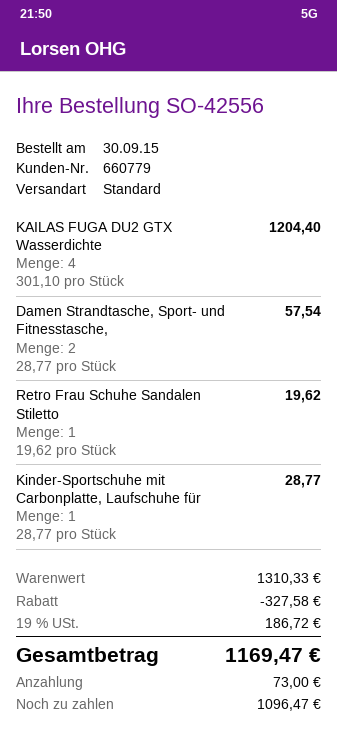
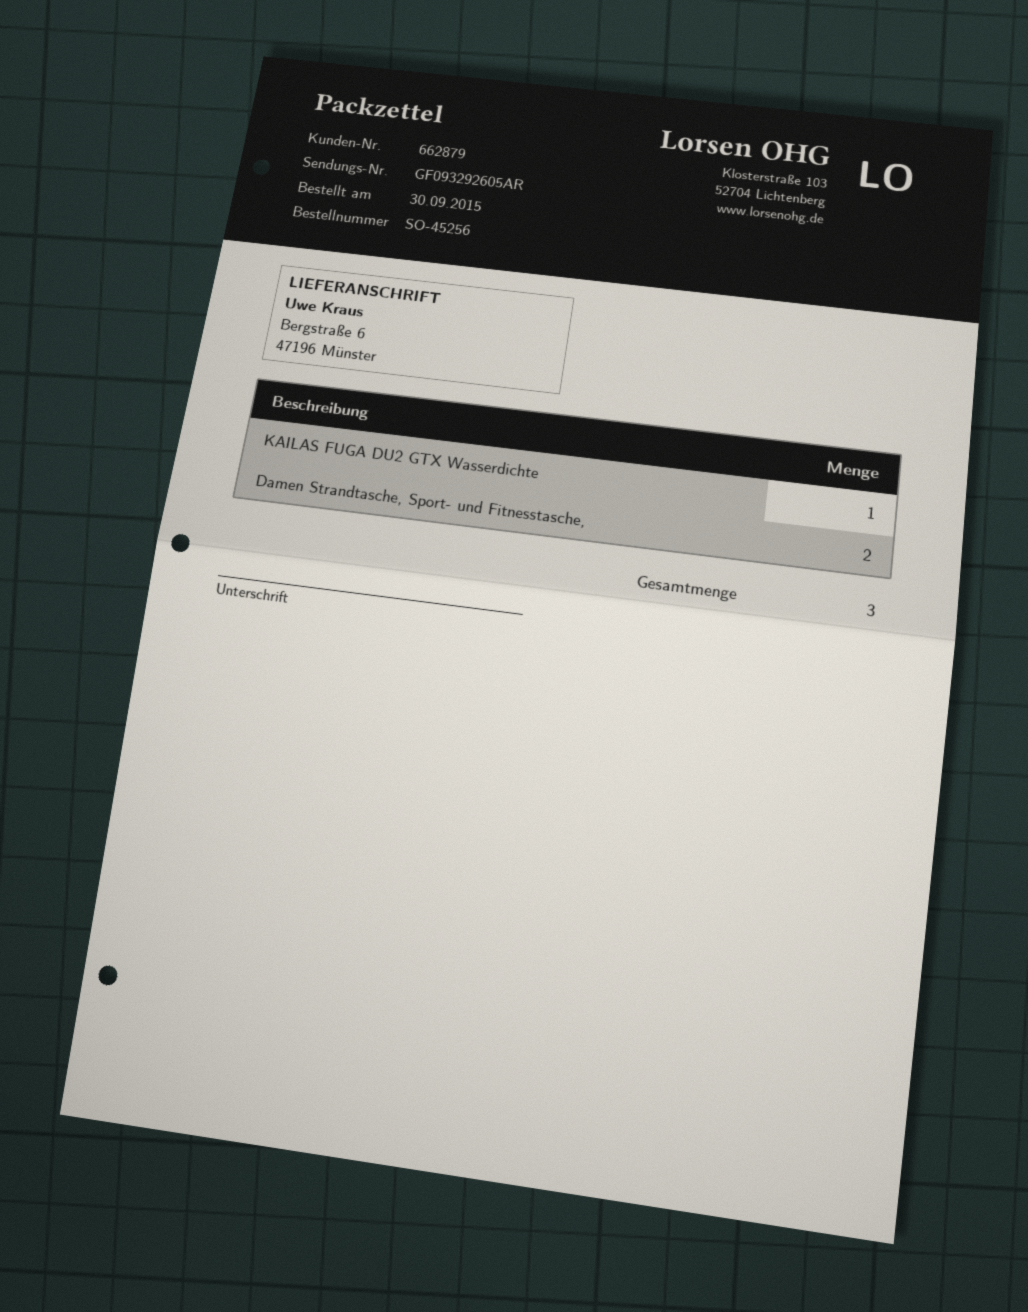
order number: SO-42556 -> SO-45256
customer number: 660779 -> 662879
KAILAS FUGA DU2 GTX Wasserdichte: 4 -> 1
Retro Frau Schuhe Sandalen Stiletto: 1 -> none
Kinder-Sportschuhe mit Carbonplatte, Laufschuhe für: 1 -> none

